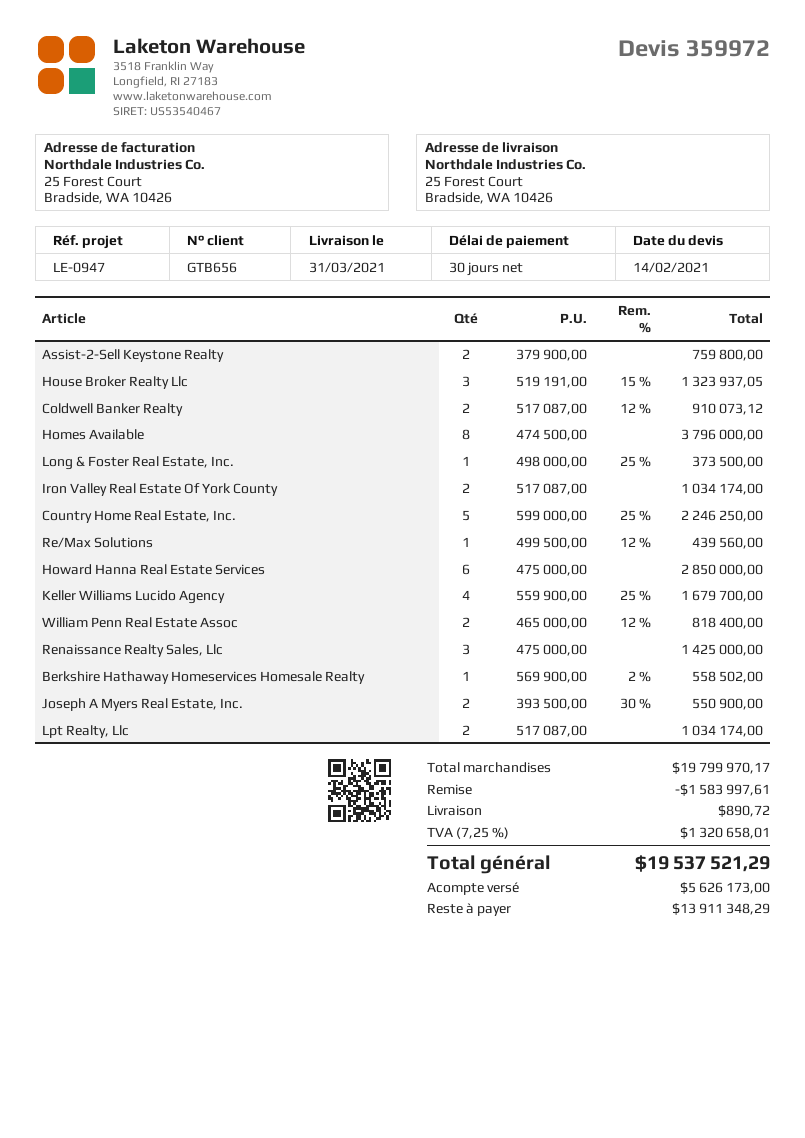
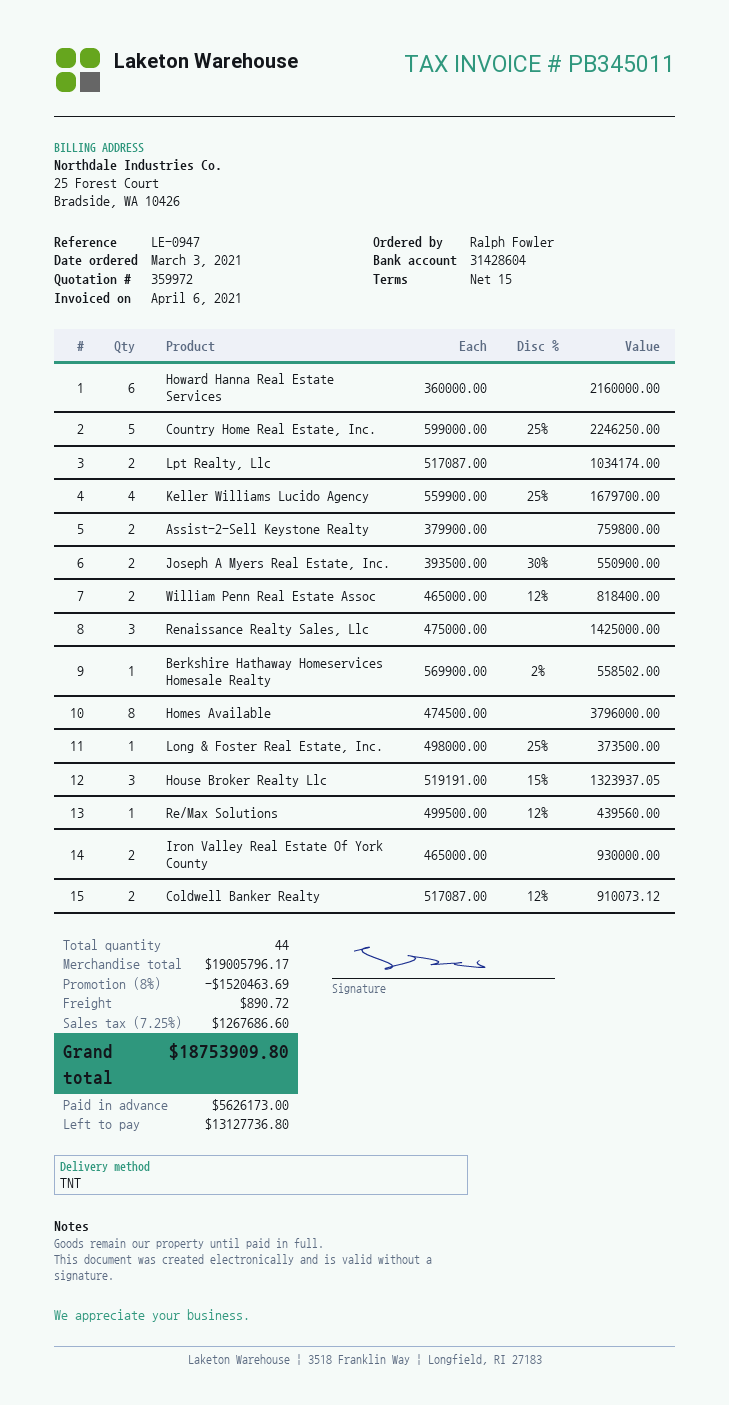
payment terms: 30 days -> 15 days
Iron Valley Real Estate Of York County: 2 x 517087.00 = 1034174.00 -> 2 x 465000.00 = 930000.00
Howard Hanna Real Estate Services: 6 x 475000.00 = 2850000.00 -> 6 x 360000.00 = 2160000.00
subtotal: 19799970.17 -> 19005796.17
discount: 1583997.61 -> 1520463.69
tax: 7.25% = 1320658.01 -> 7.25% = 1267686.60
total: 19537521.29 -> 18753909.80
balance: 13911348.29 -> 13127736.80

